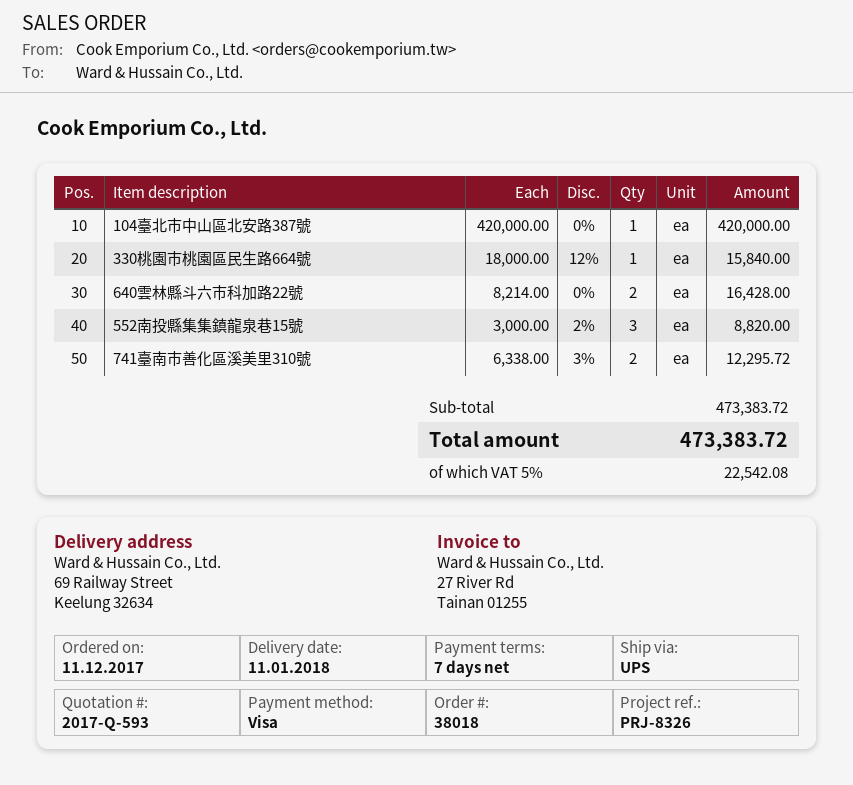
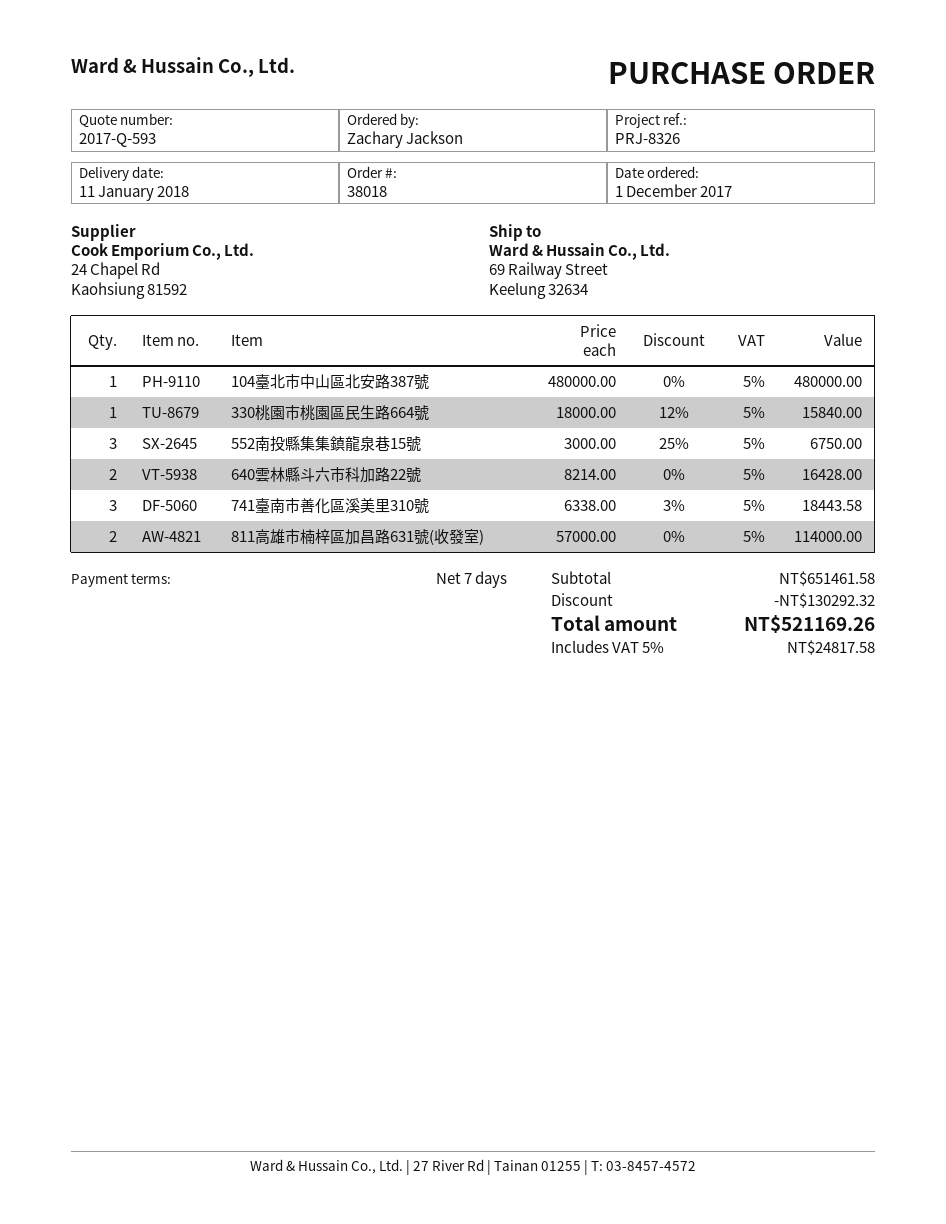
order date: 2017-12-11 -> 2017-12-01
104臺北市中山區北安路387號: 1 x 420000.00 = 420000.00 -> 1 x 480000.00 = 480000.00
552南投縣集集鎮龍泉巷15號: 3 x 3000.00 - 2% = 8820.00 -> 3 x 3000.00 - 25% = 6750.00
741臺南市善化區溪美里310號: 2 x 6338.00 - 3% = 12295.72 -> 3 x 6338.00 - 3% = 18443.58
811高雄市楠梓區加昌路631號(收發室): none -> 2 x 57000.00 = 114000.00
subtotal: 473383.72 -> 651461.58
discount: none -> 130292.32
tax: 5% = 22542.08 -> 5% = 24817.58
total: 473383.72 -> 521169.26

